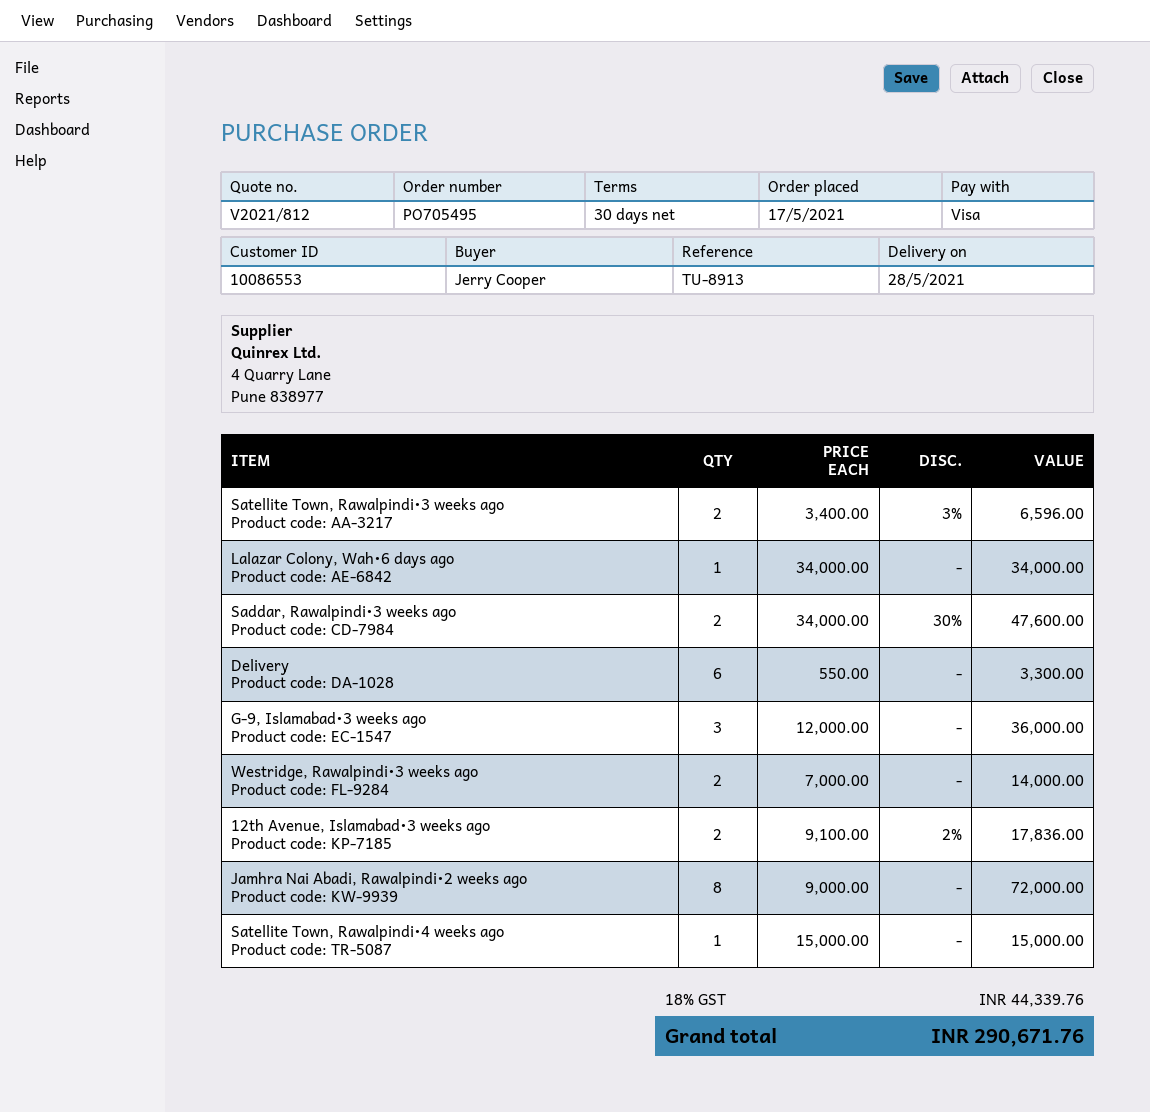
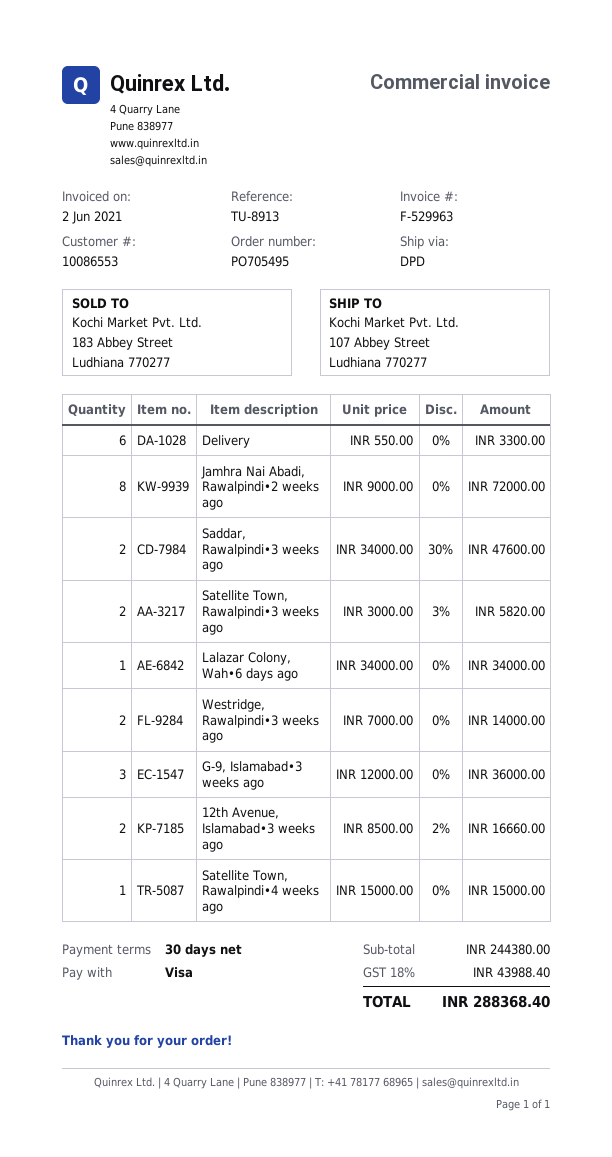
Satellite Town, Rawalpindi•3 weeks ago: 2 x 3400.00 - 3% = 6596.00 -> 2 x 3000.00 - 3% = 5820.00
12th Avenue, Islamabad•3 weeks ago: 2 x 9100.00 - 2% = 17836.00 -> 2 x 8500.00 - 2% = 16660.00
tax: 18% = 44339.76 -> 18% = 43988.40
total: 290671.76 -> 288368.40

